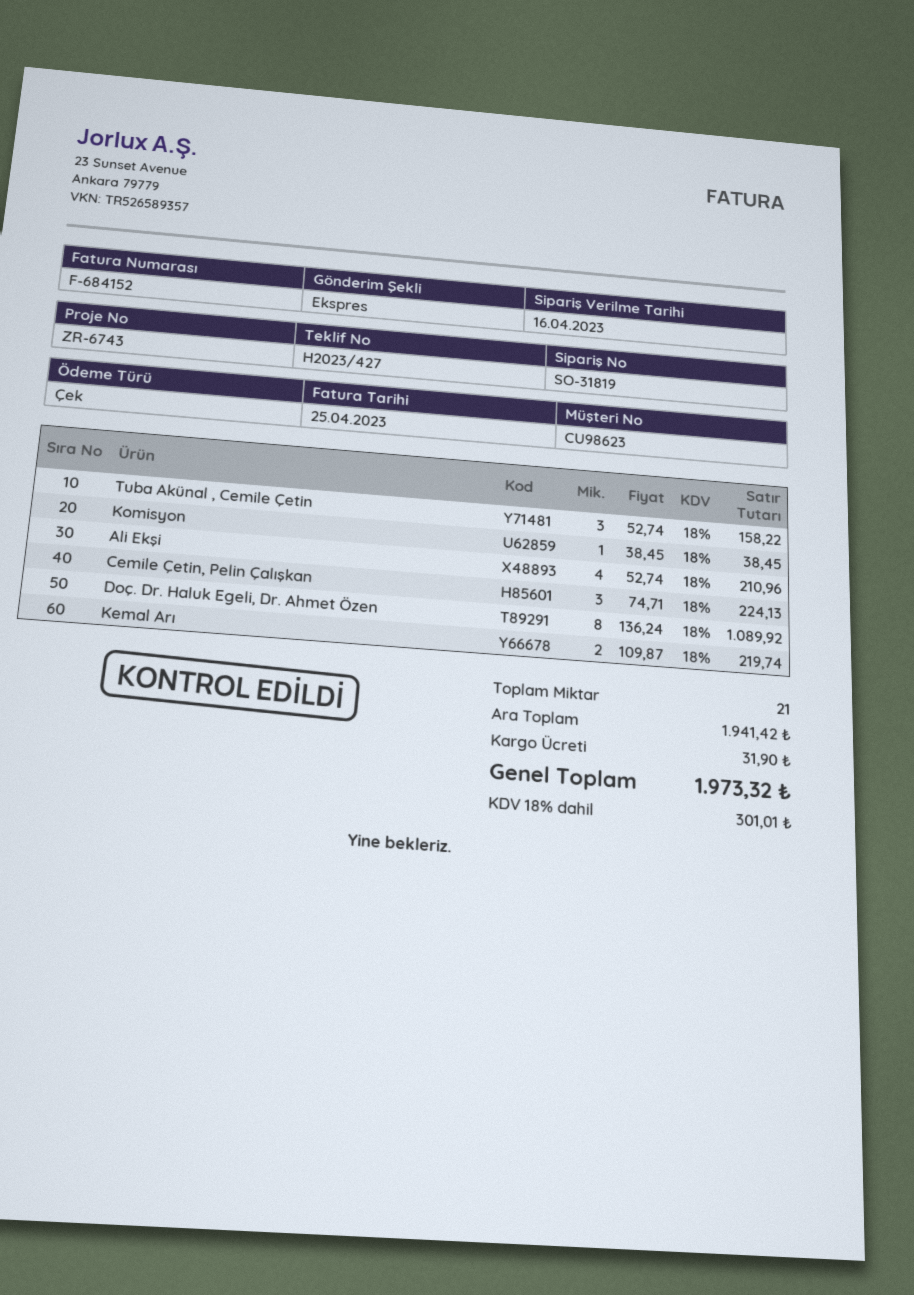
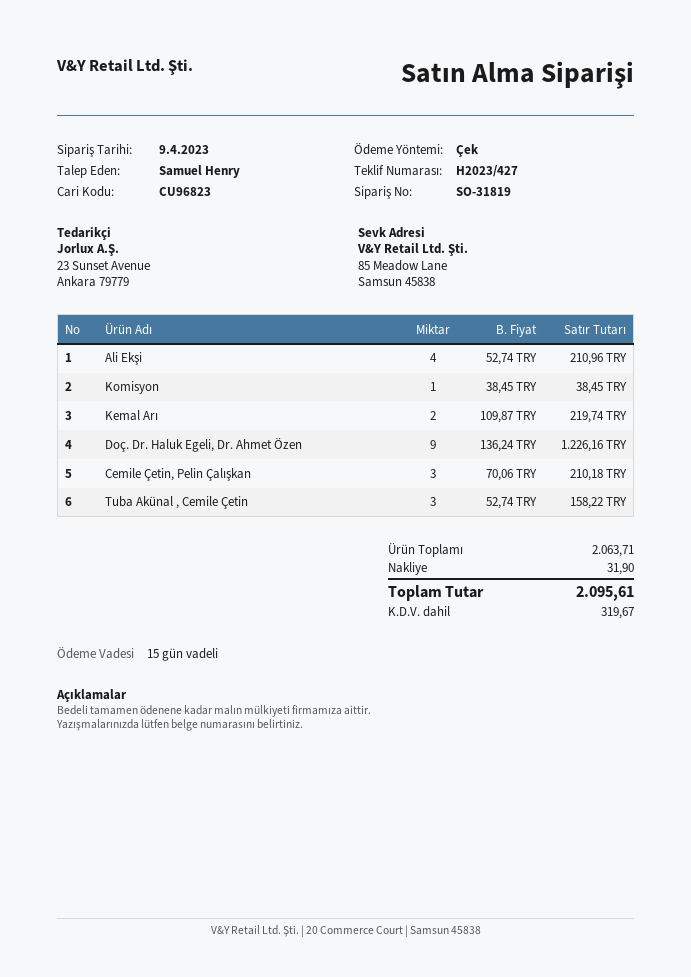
order date: 2023-04-16 -> 2023-04-09
customer number: CU98623 -> CU96823
Cemile Çetin, Pelin Çalışkan: 3 x 74.71 = 224.13 -> 3 x 70.06 = 210.18
Doç. Dr. Haluk Egeli, Dr. Ahmet Özen: 8 x 136.24 = 1089.92 -> 9 x 136.24 = 1226.16
subtotal: 1941.42 -> 2063.71
tax: 301.01 -> 319.67
total: 1973.32 -> 2095.61

